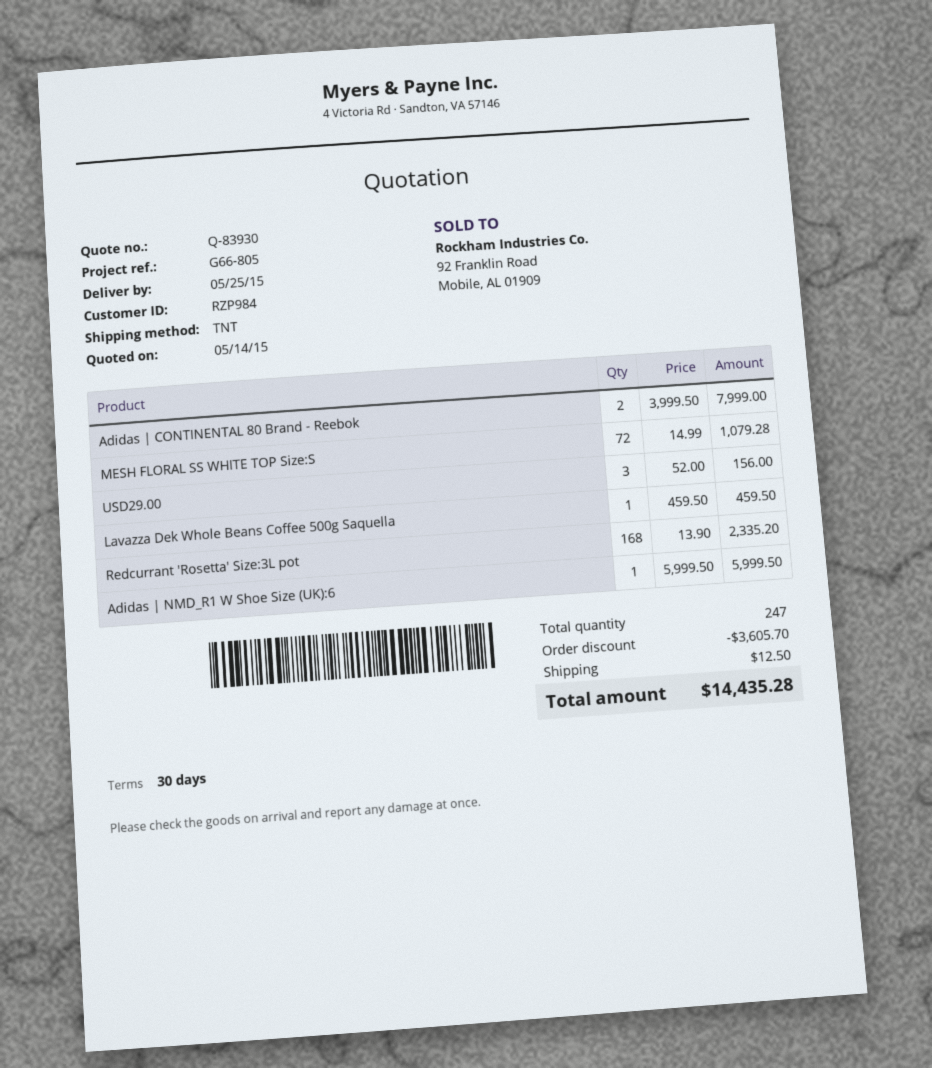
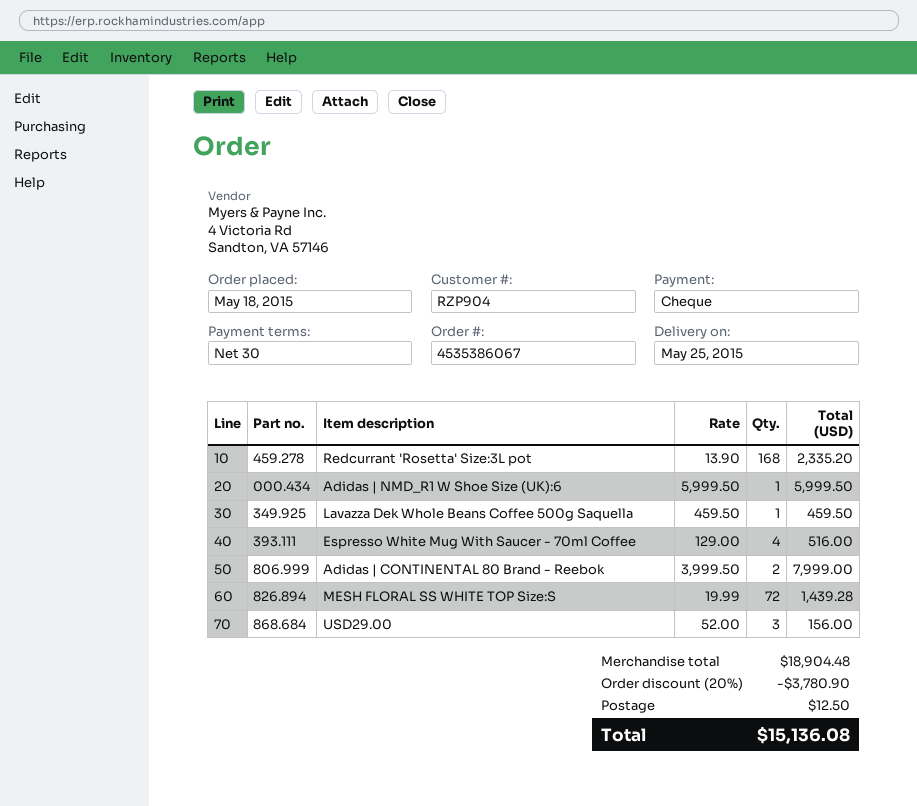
customer number: RZP984 -> RZP904
MESH FLORAL SS WHITE TOP Size:S: 72 x 14.99 = 1079.28 -> 72 x 19.99 = 1439.28
Espresso White Mug With Saucer - 70ml Coffee: none -> 4 x 129.00 = 516.00
discount: 3605.70 -> 3780.90
total: 14435.28 -> 15136.08

